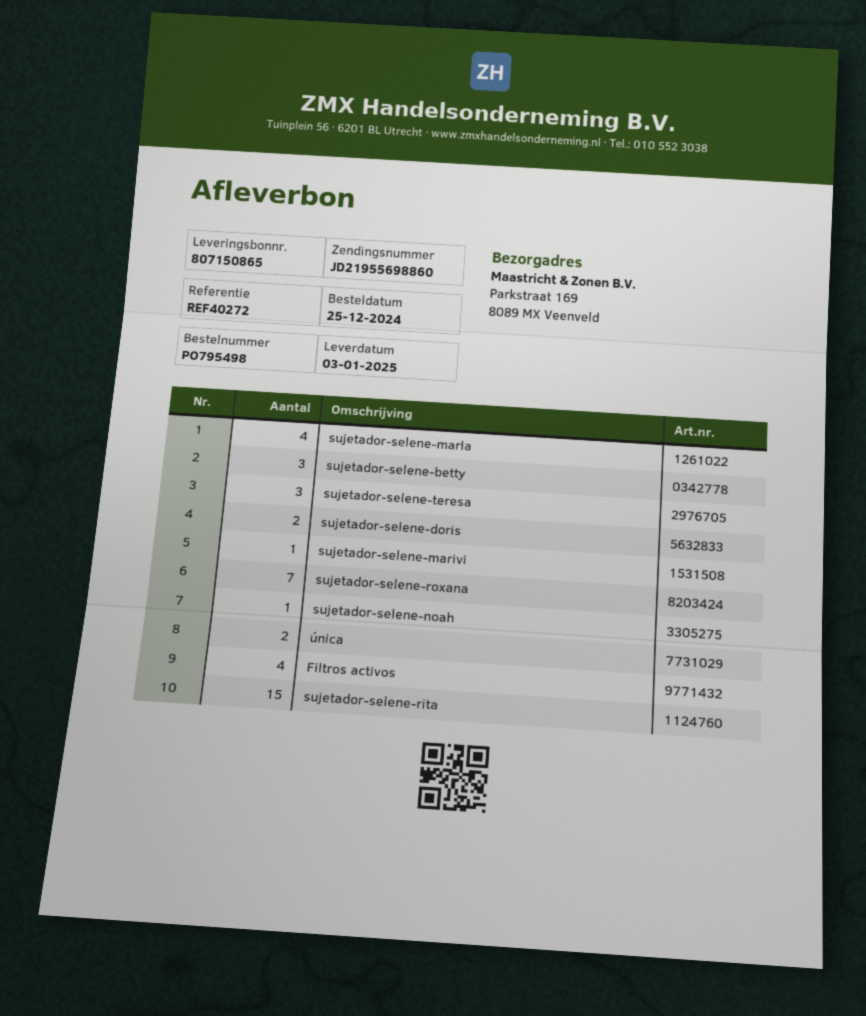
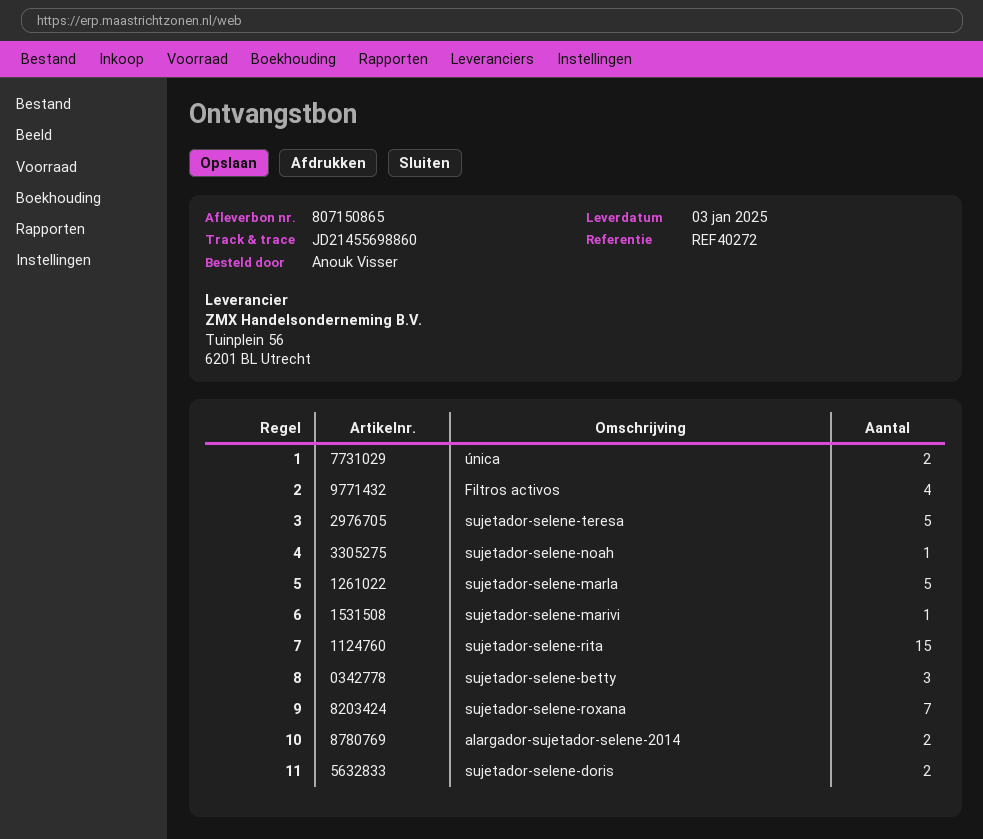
tracking number: JD21955698860 -> JD21455698860
sujetador-selene-marla: 4 -> 5
sujetador-selene-teresa: 3 -> 5
alargador-sujetador-selene-2014: none -> 2

